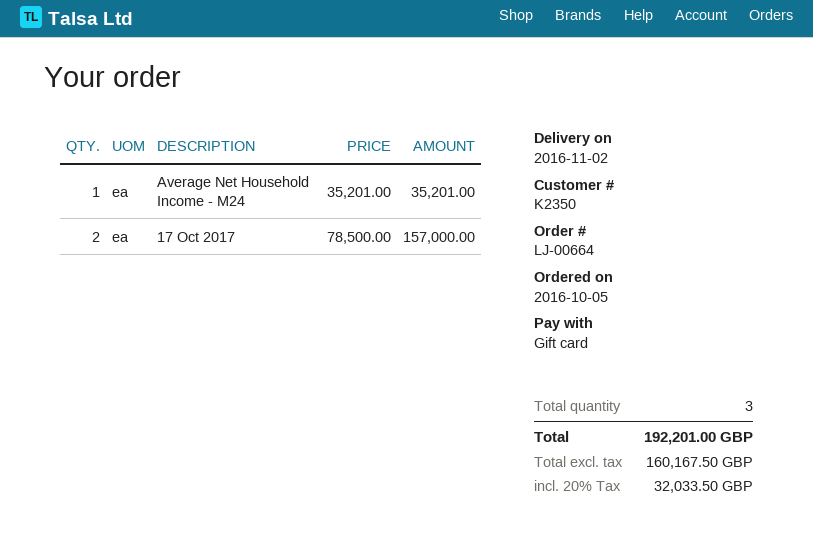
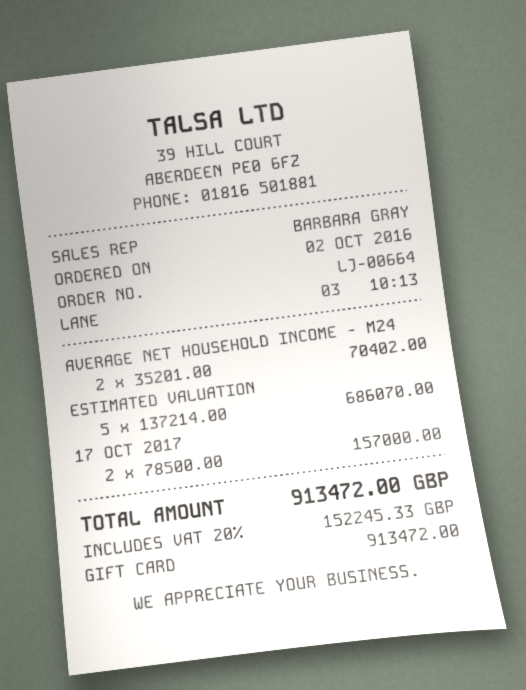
order date: 2016-10-05 -> 2016-10-02
Average Net Household Income - M24: 1 x 35201.00 = 35201.00 -> 2 x 35201.00 = 70402.00
ESTIMATED VALUATION: none -> 5 x 137214.00 = 686070.00
tax: 20% = 32033.50 -> 20% = 152245.33
total: 192201.00 -> 913472.00

